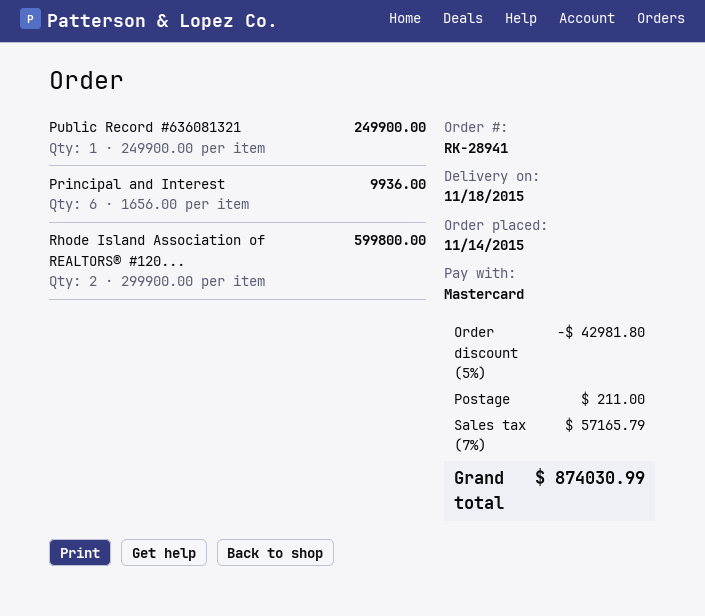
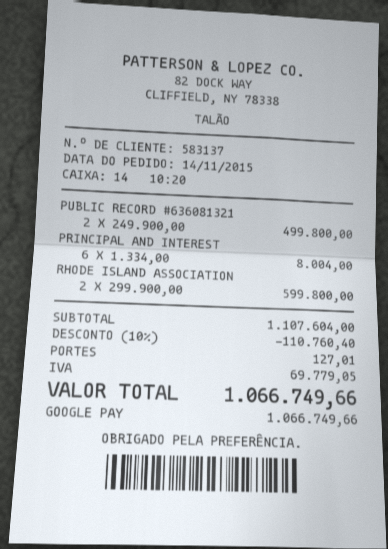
payment method: Mastercard -> Google Pay
Public Record #636081321: 1 x 249900.00 = 249900.00 -> 2 x 249900.00 = 499800.00
Principal and Interest: 6 x 1656.00 = 9936.00 -> 6 x 1334.00 = 8004.00
discount: 5% = 42981.80 -> 10% = 110760.40
shipping: 211.00 -> 127.01
tax: 57165.79 -> 69779.05
total: 874030.99 -> 1066749.66

